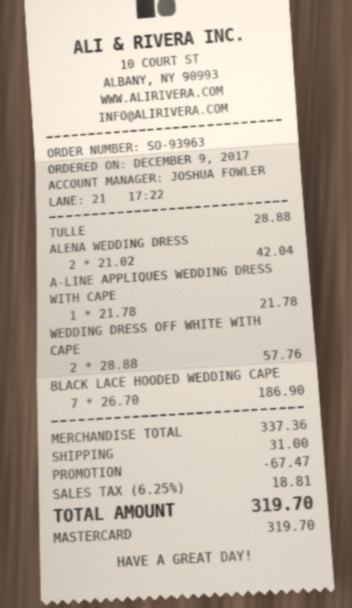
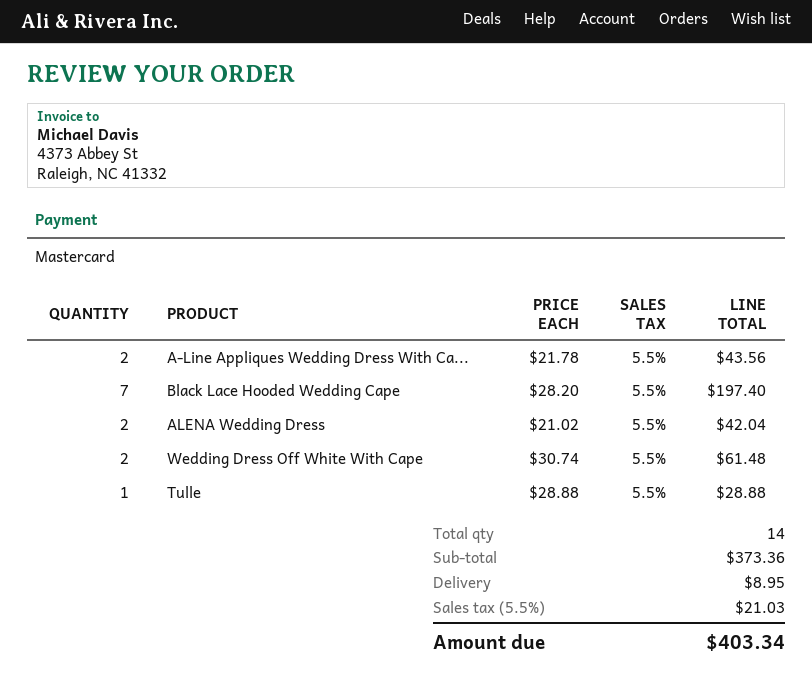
A-LINE APPLIQUES WEDDING DRESS WITH CAPE: 1 x 21.78 = 21.78 -> 2 x 21.78 = 43.56
WEDDING DRESS OFF WHITE WITH CAPE: 2 x 28.88 = 57.76 -> 2 x 30.74 = 61.48
BLACK LACE HOODED WEDDING CAPE: 7 x 26.70 = 186.90 -> 7 x 28.20 = 197.40
subtotal: 337.36 -> 373.36
discount: 67.47 -> none
shipping: 31.00 -> 8.95
tax: 6.25% = 18.81 -> 5.5% = 21.03
total: 319.70 -> 403.34

